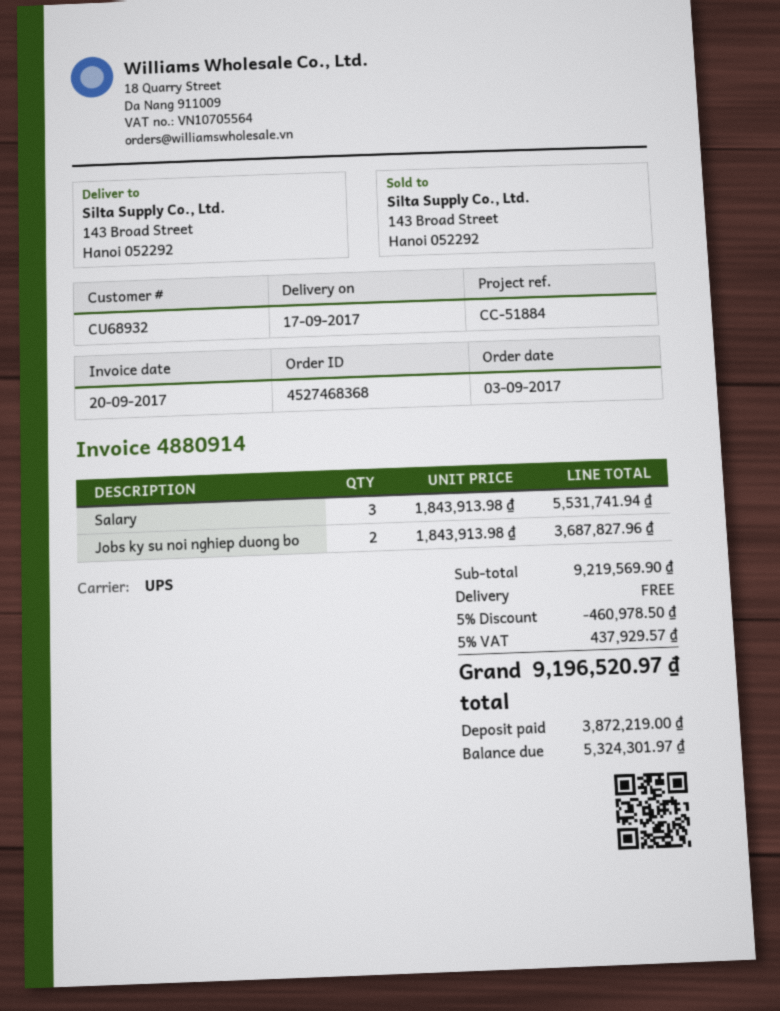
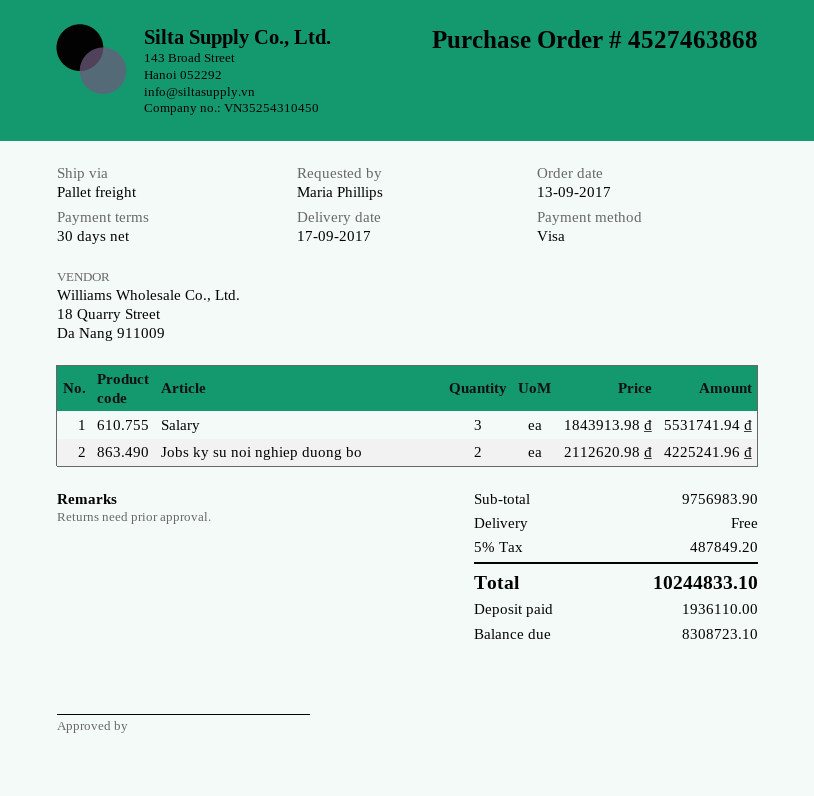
order number: 4527468368 -> 4527463868
order date: 2017-09-03 -> 2017-09-13
shipping method: UPS -> pallet freight
Jobs ky su noi nghiep duong bo: 2 x 1843913.98 = 3687827.96 -> 2 x 2112620.98 = 4225241.96
subtotal: 9219569.90 -> 9756983.90
discount: 5% = 460978.50 -> none
tax: 5% = 437929.57 -> 5% = 487849.20
total: 9196520.97 -> 10244833.10
deposit: 3872219.00 -> 1936110.00
balance: 5324301.97 -> 8308723.10

